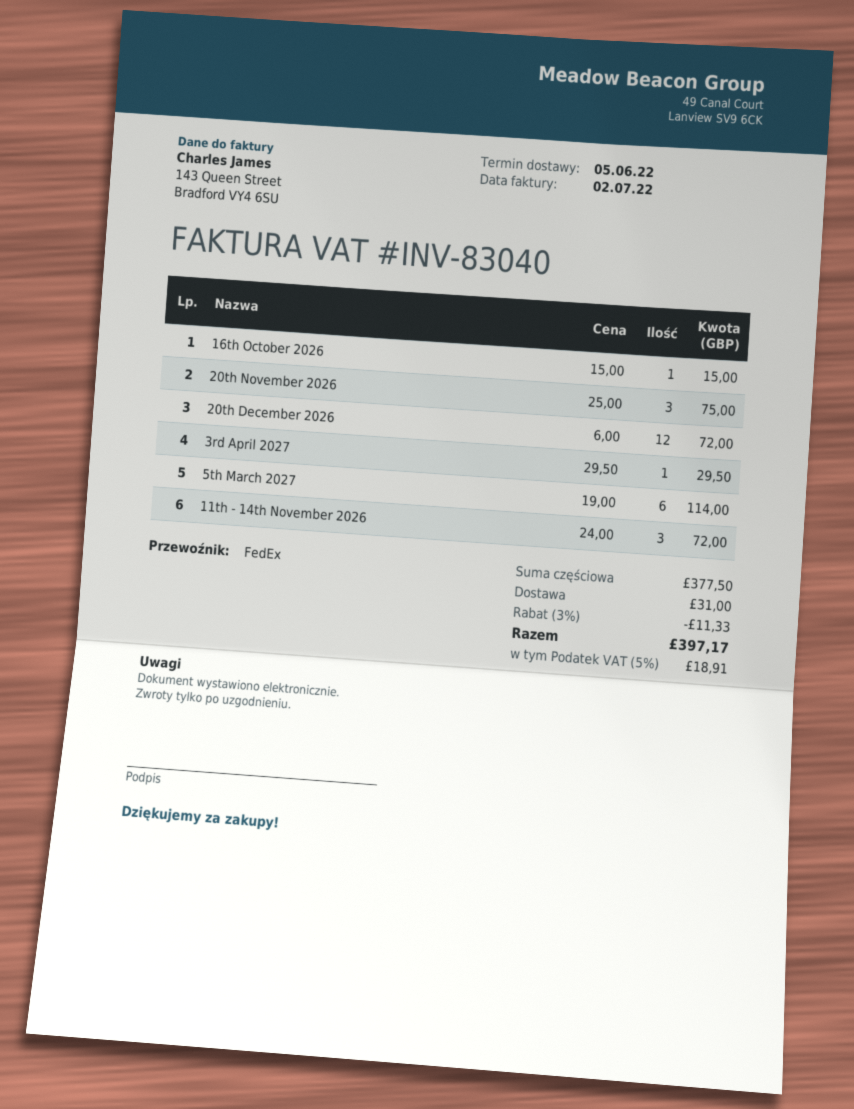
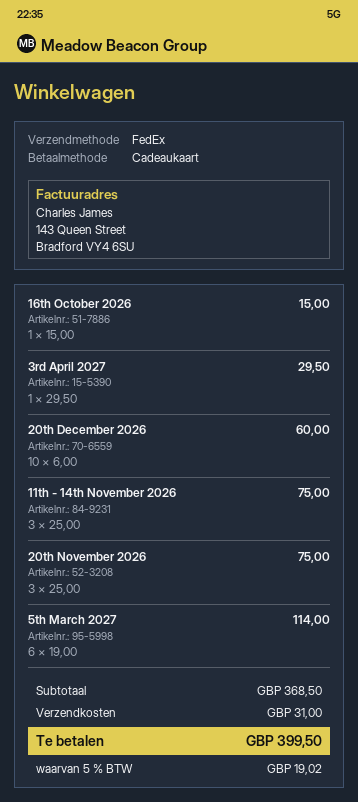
20th December 2026: 12 x 6.00 = 72.00 -> 10 x 6.00 = 60.00
11th - 14th November 2026: 3 x 24.00 = 72.00 -> 3 x 25.00 = 75.00
subtotal: 377.50 -> 368.50
discount: 3% = 11.33 -> none
tax: 5% = 18.91 -> 5% = 19.02
total: 397.17 -> 399.50

